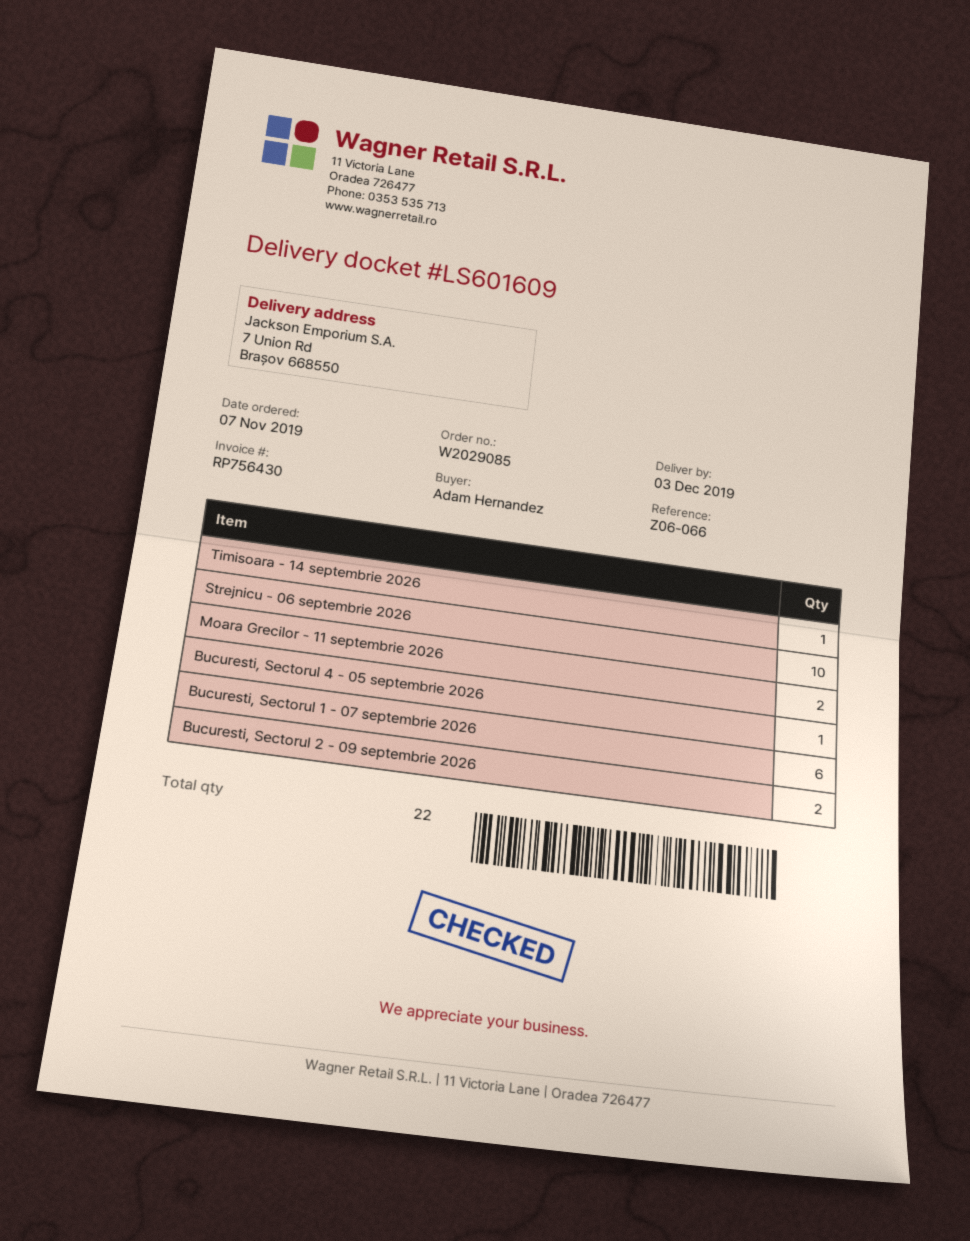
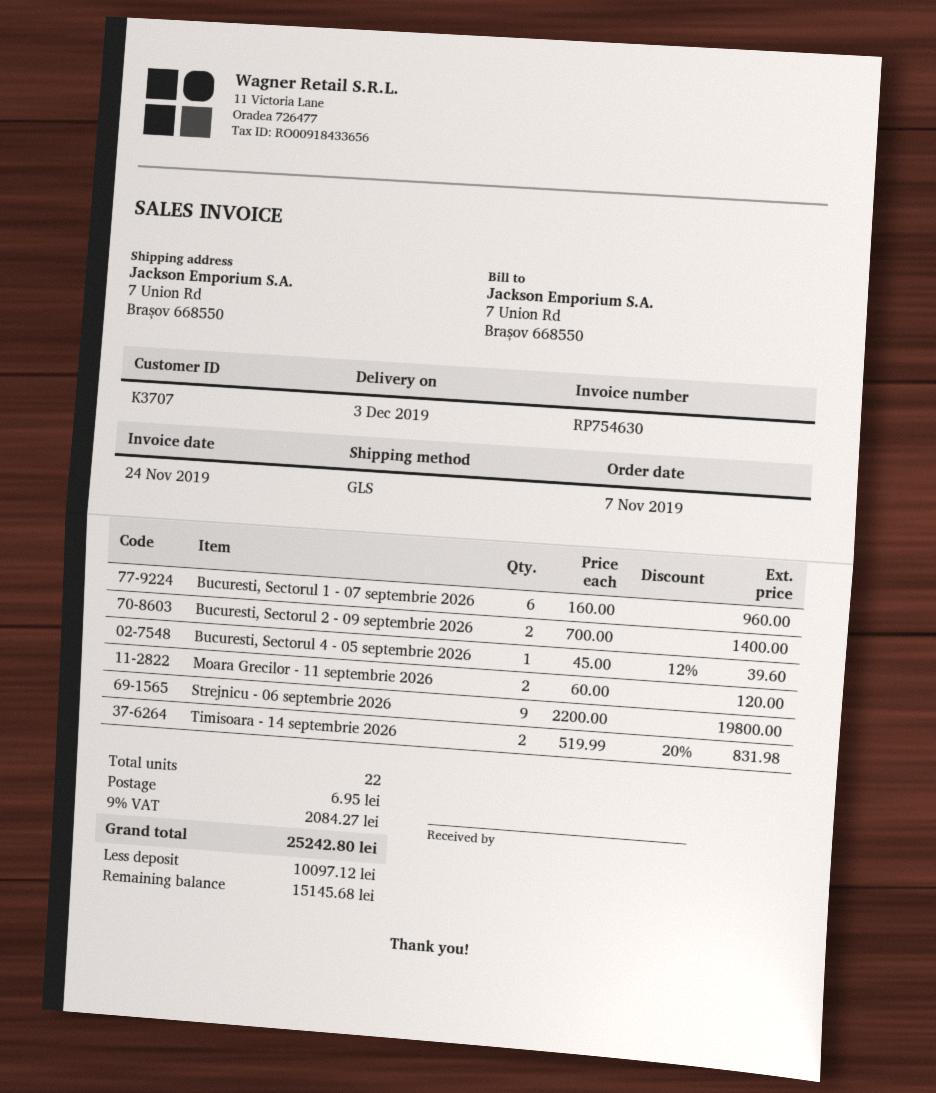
invoice number: RP756430 -> RP754630
Timisoara - 14 septembrie 2026: 1 -> 2
Strejnicu - 06 septembrie 2026: 10 -> 9

